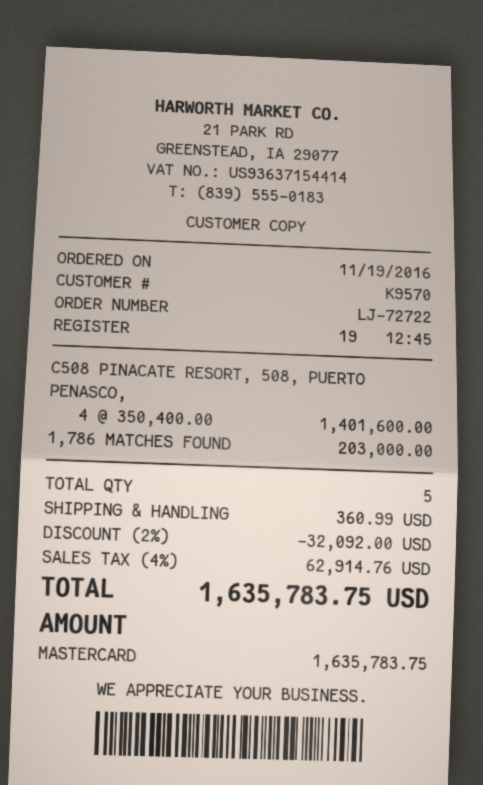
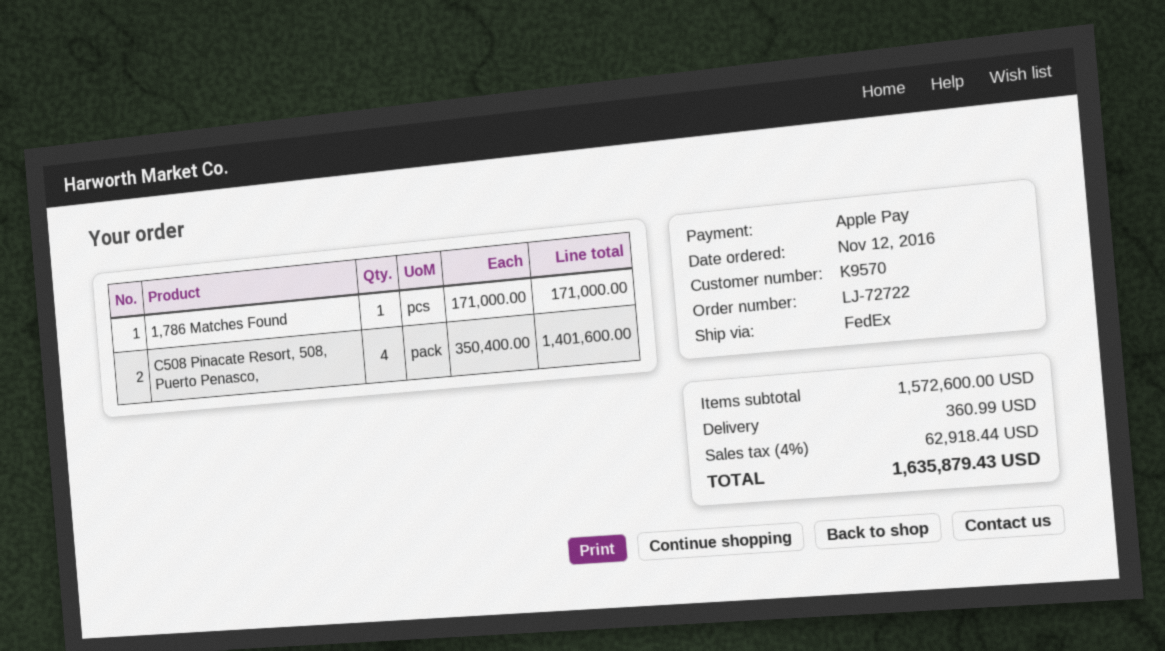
order date: 2016-11-19 -> 2016-11-12
payment method: Mastercard -> Apple Pay
1,786 MATCHES FOUND: 1 x 203000.00 = 203000.00 -> 1 x 171000.00 = 171000.00
discount: 2% = 32092.00 -> none
tax: 4% = 62914.76 -> 4% = 62918.44
total: 1635783.75 -> 1635879.43

